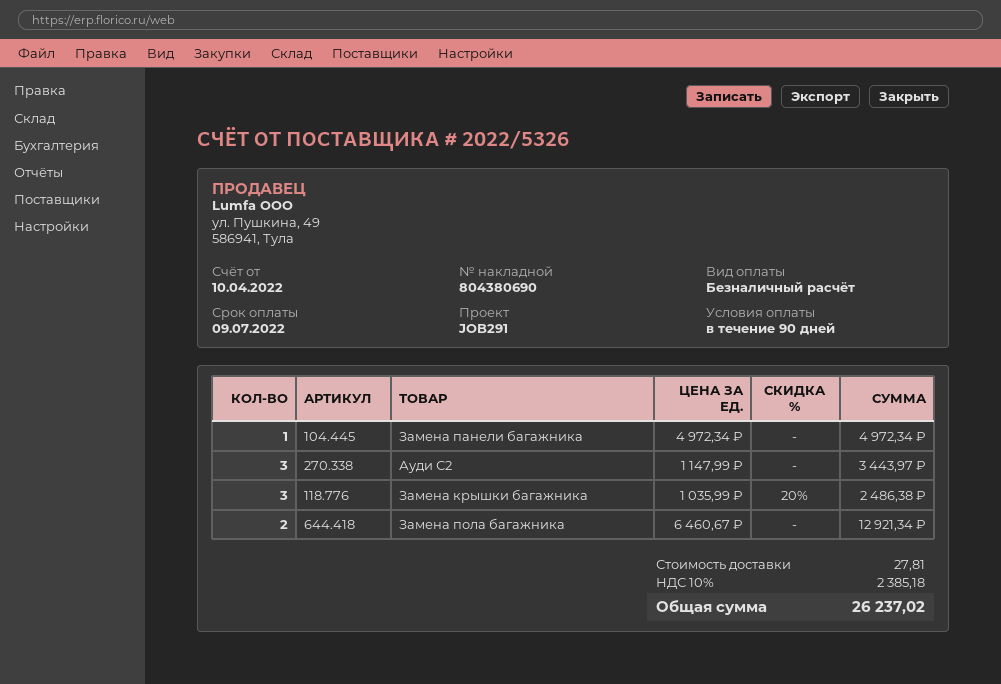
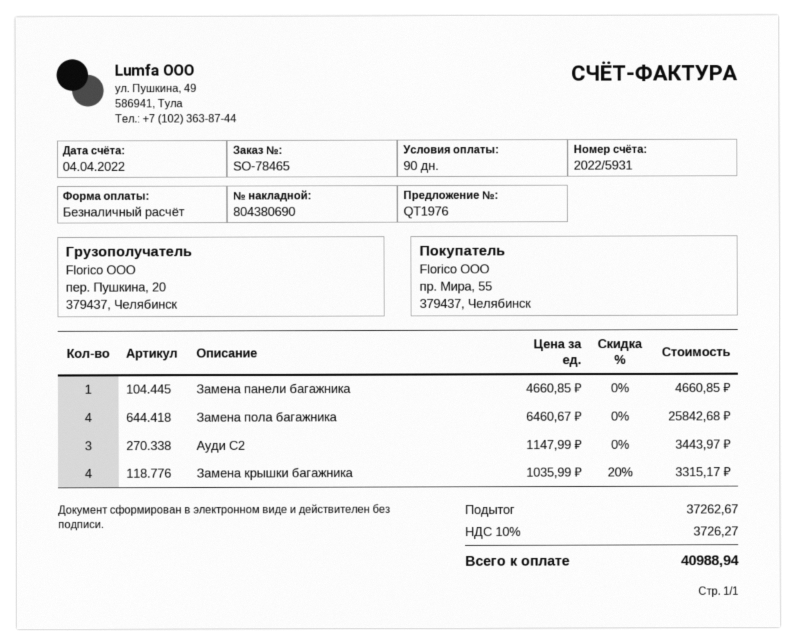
invoice number: 2022/5326 -> 2022/5931
invoice date: 2022-04-10 -> 2022-04-04
Замена панели багажника: 1 x 4972.34 = 4972.34 -> 1 x 4660.85 = 4660.85
Замена крышки багажника: 3 x 1035.99 - 20% = 2486.38 -> 4 x 1035.99 - 20% = 3315.17
Замена пола багажника: 2 x 6460.67 = 12921.34 -> 4 x 6460.67 = 25842.68
shipping: 27.81 -> none
tax: 10% = 2385.18 -> 10% = 3726.27
total: 26237.02 -> 40988.94

